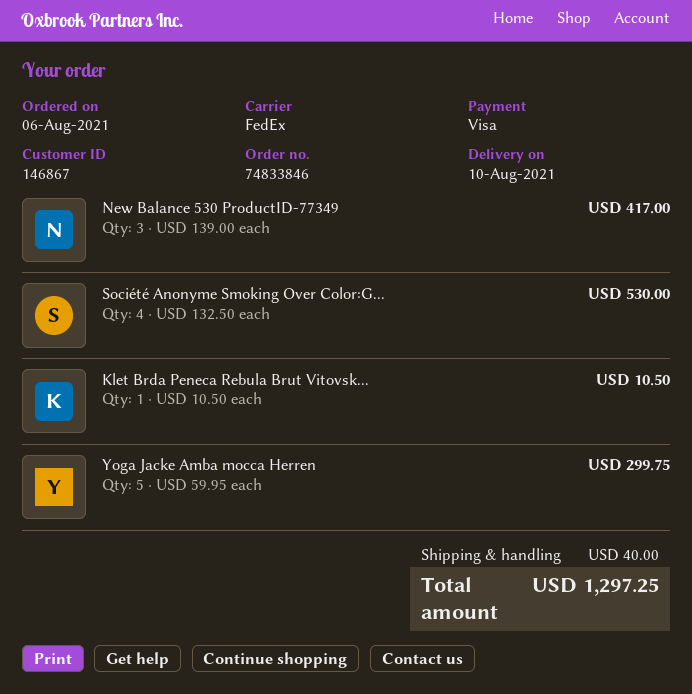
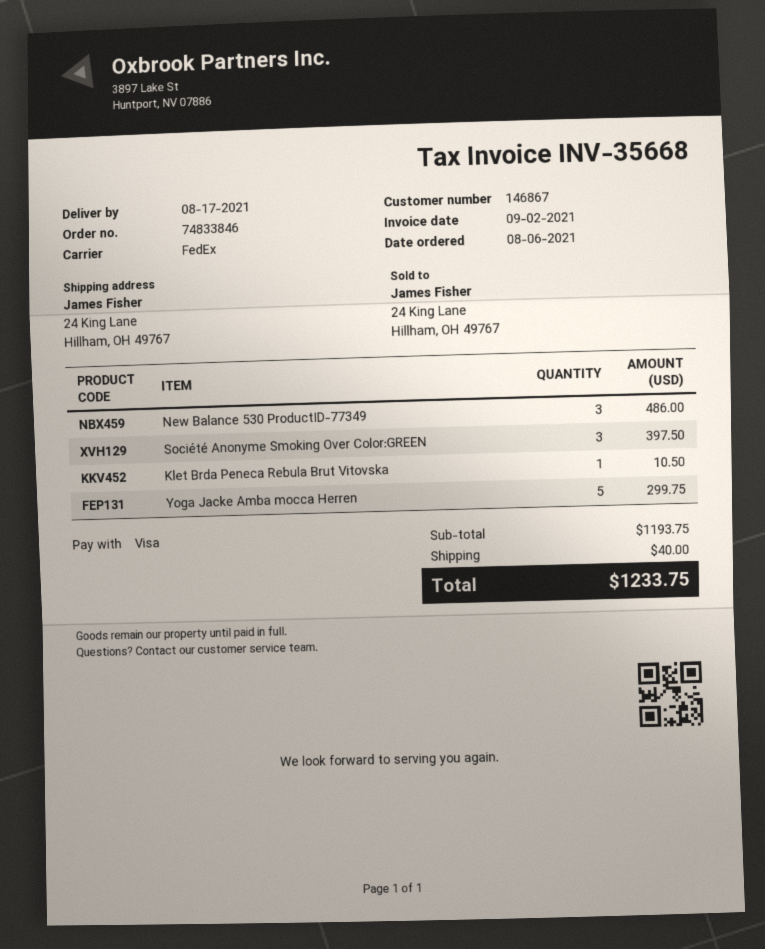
delivery date: 2021-08-10 -> 2021-08-17
New Balance 530 ProductID-77349: 3 for 417.00 -> 3 for 486.00
Société Anonyme Smoking Over Color:G...: 4 for 530.00 -> 3 for 397.50
total: 1297.25 -> 1233.75

